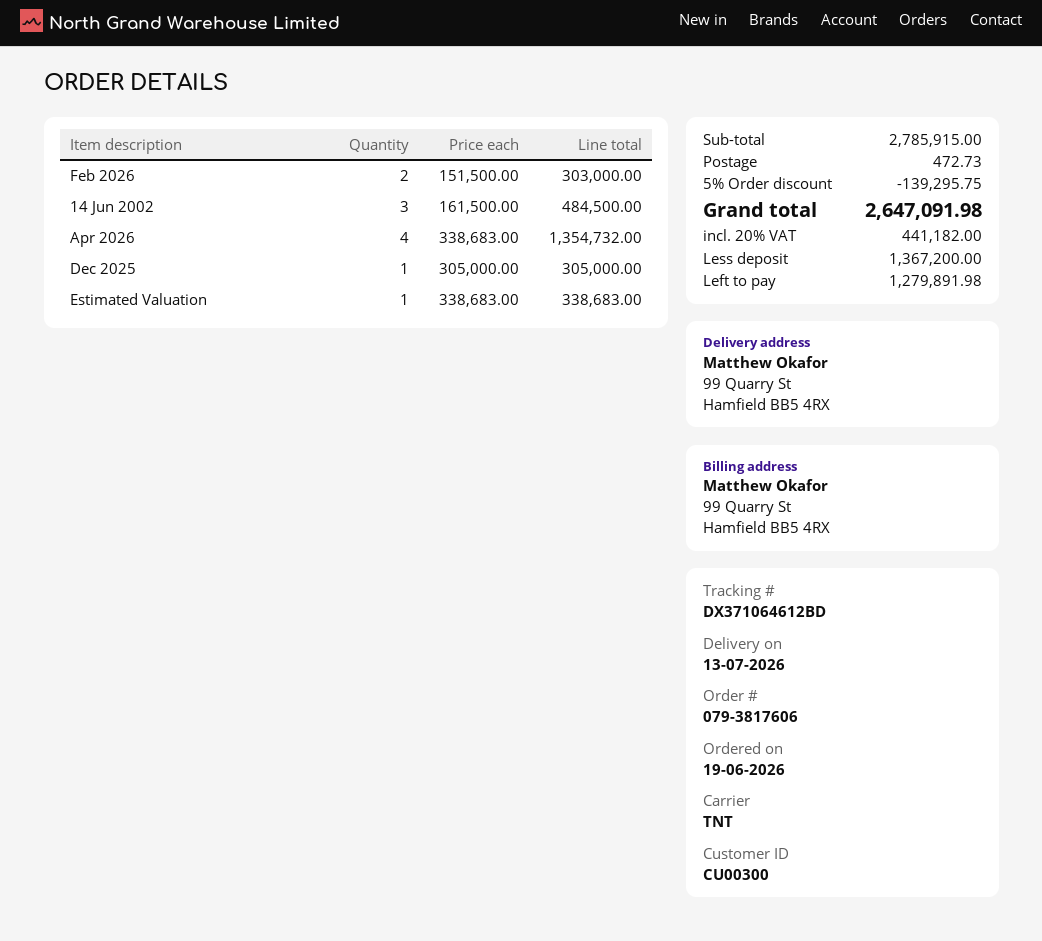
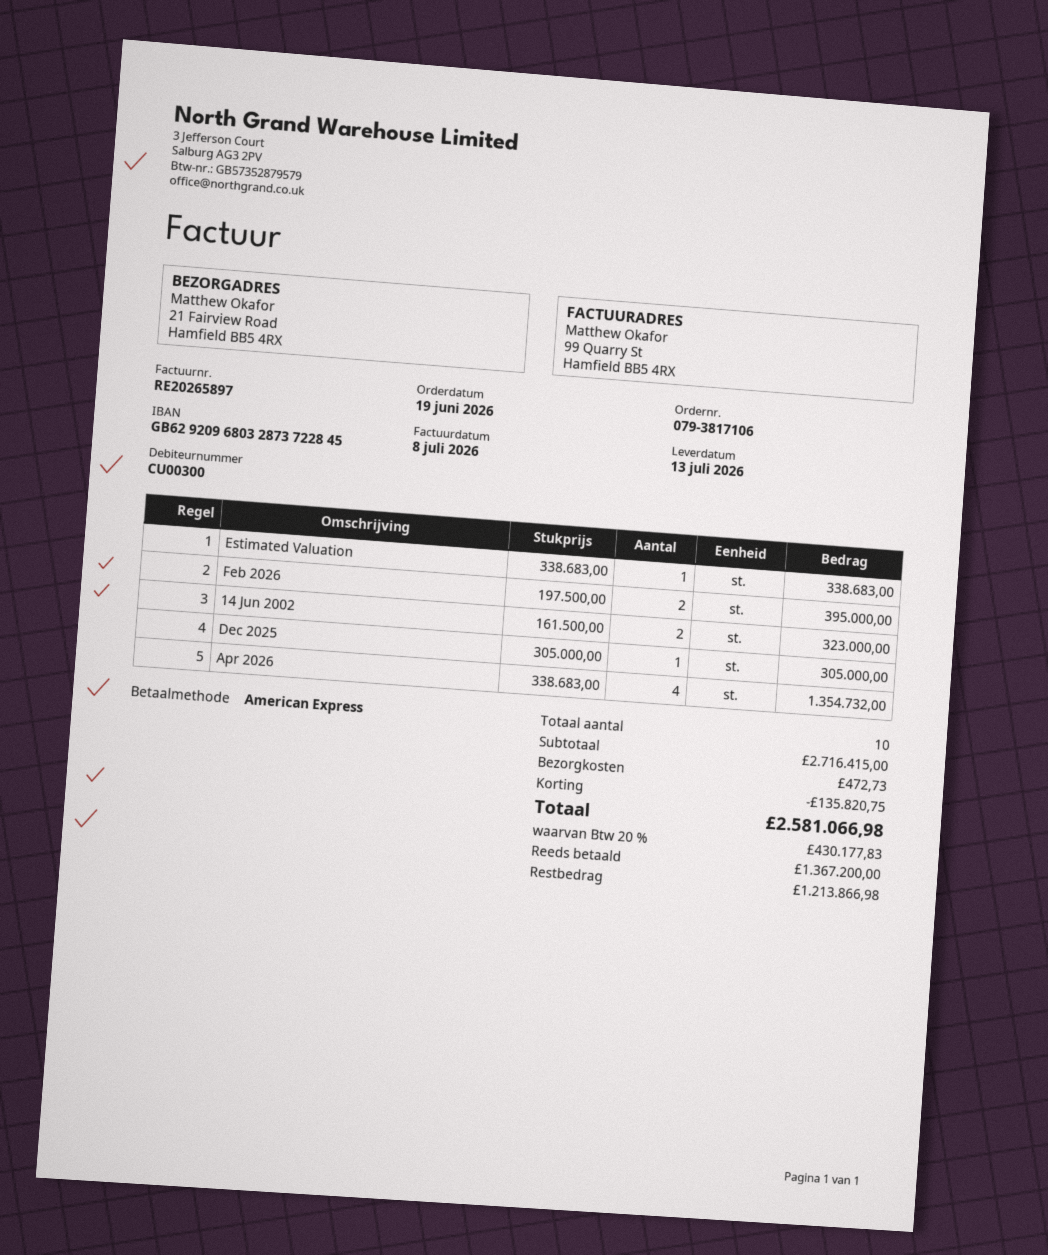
order number: 079-3817606 -> 079-3817106
ship to: 99 Quarry St, Hamfield BB5 4RX -> 21 Fairview Road, Hamfield BB5 4RX
Feb 2026: 2 x 151500.00 = 303000.00 -> 2 x 197500.00 = 395000.00
14 Jun 2002: 3 x 161500.00 = 484500.00 -> 2 x 161500.00 = 323000.00
subtotal: 2785915.00 -> 2716415.00
discount: 139295.75 -> 135820.75
tax: 20% = 441182.00 -> 20% = 430177.83
total: 2647091.98 -> 2581066.98
balance: 1279891.98 -> 1213866.98

